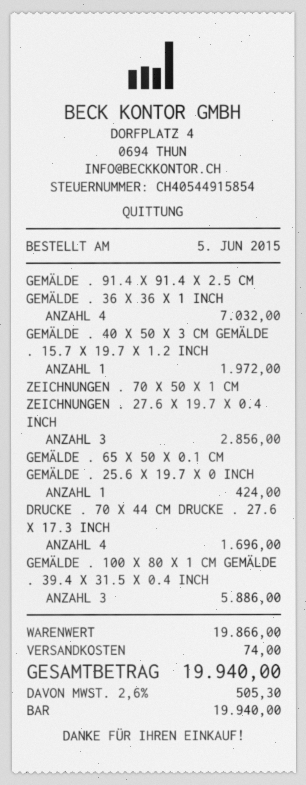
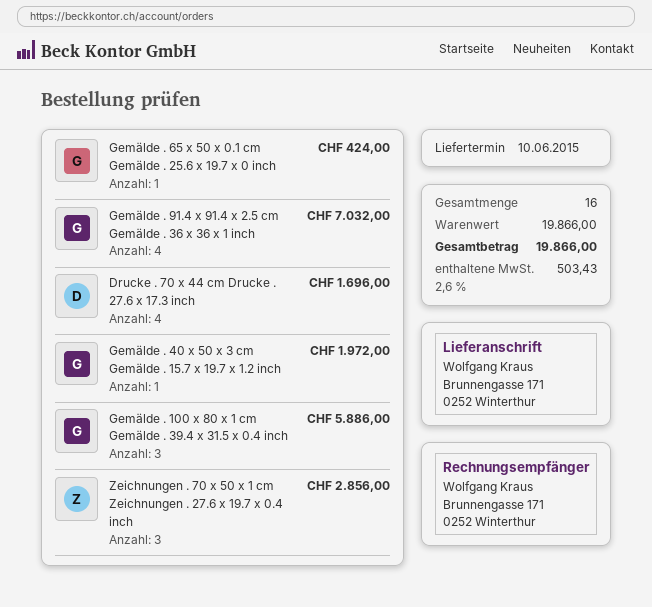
shipping: 74.00 -> none
tax: 2.6% = 505.30 -> 2.6% = 503.43
total: 19940.00 -> 19866.00

